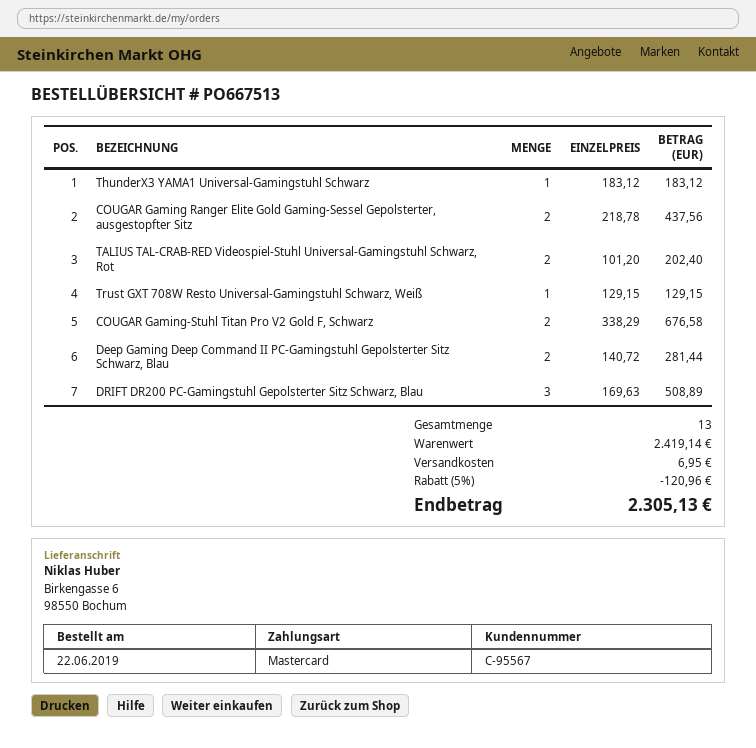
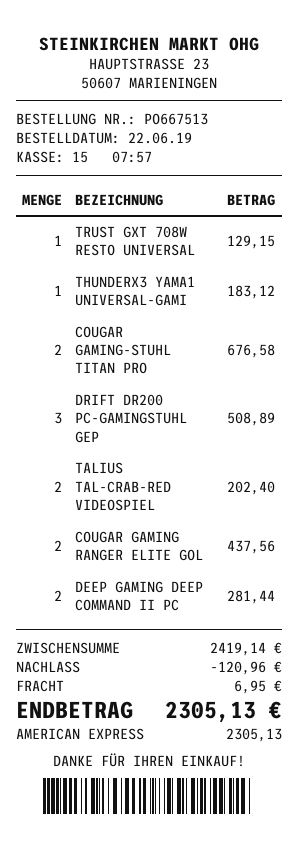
payment method: Mastercard -> American Express

